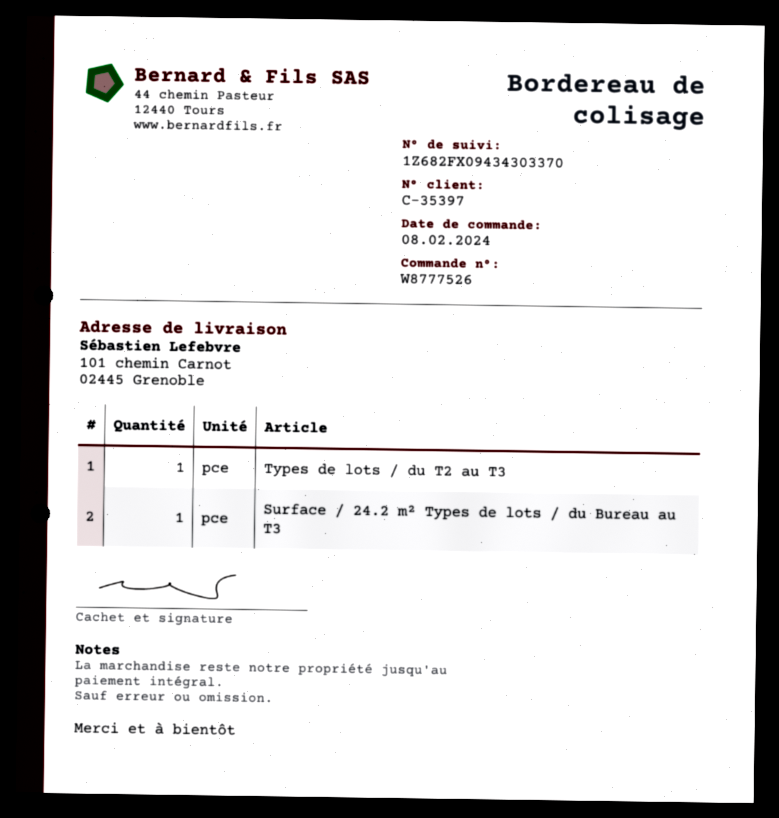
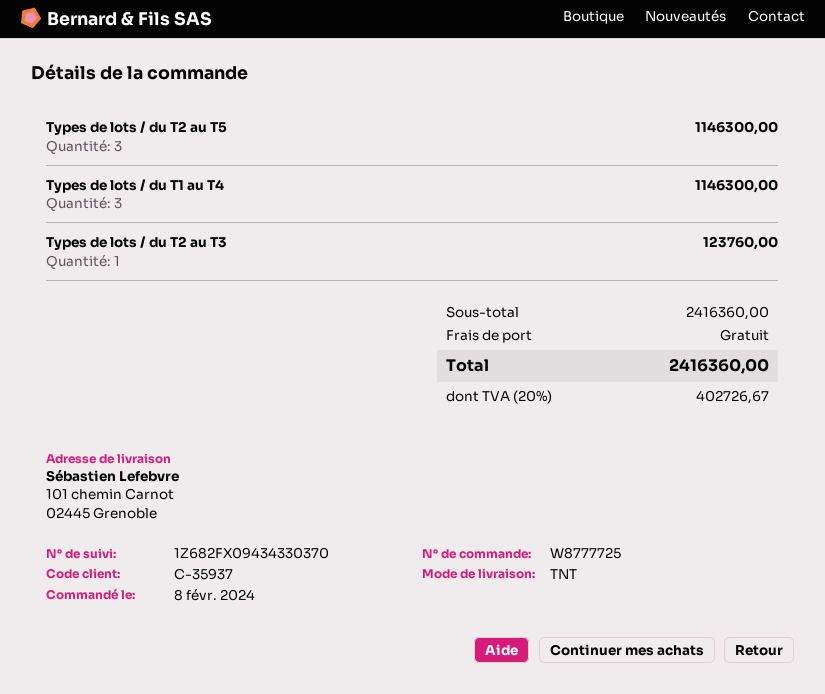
order number: W8777526 -> W8777725
customer number: C-35397 -> C-35937
tracking number: 1Z682FX09434303370 -> 1Z682FX09434330370
Surface / 24.2 m² Types de lots / du Bureau au T3: 1 -> none
Types de lots / du T2 au T5: none -> 3
Types de lots / du T1 au T4: none -> 3

